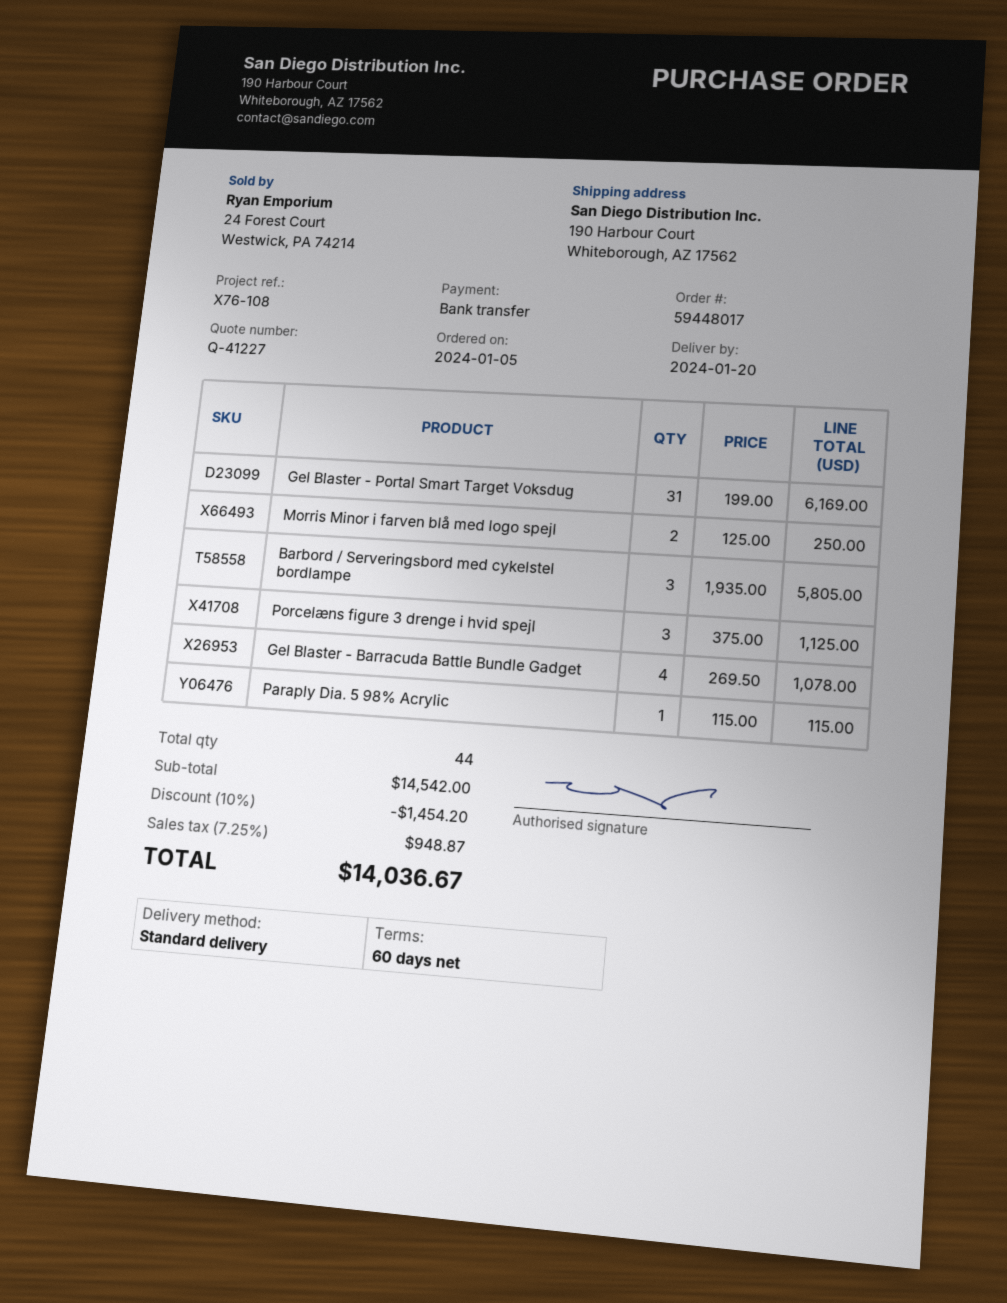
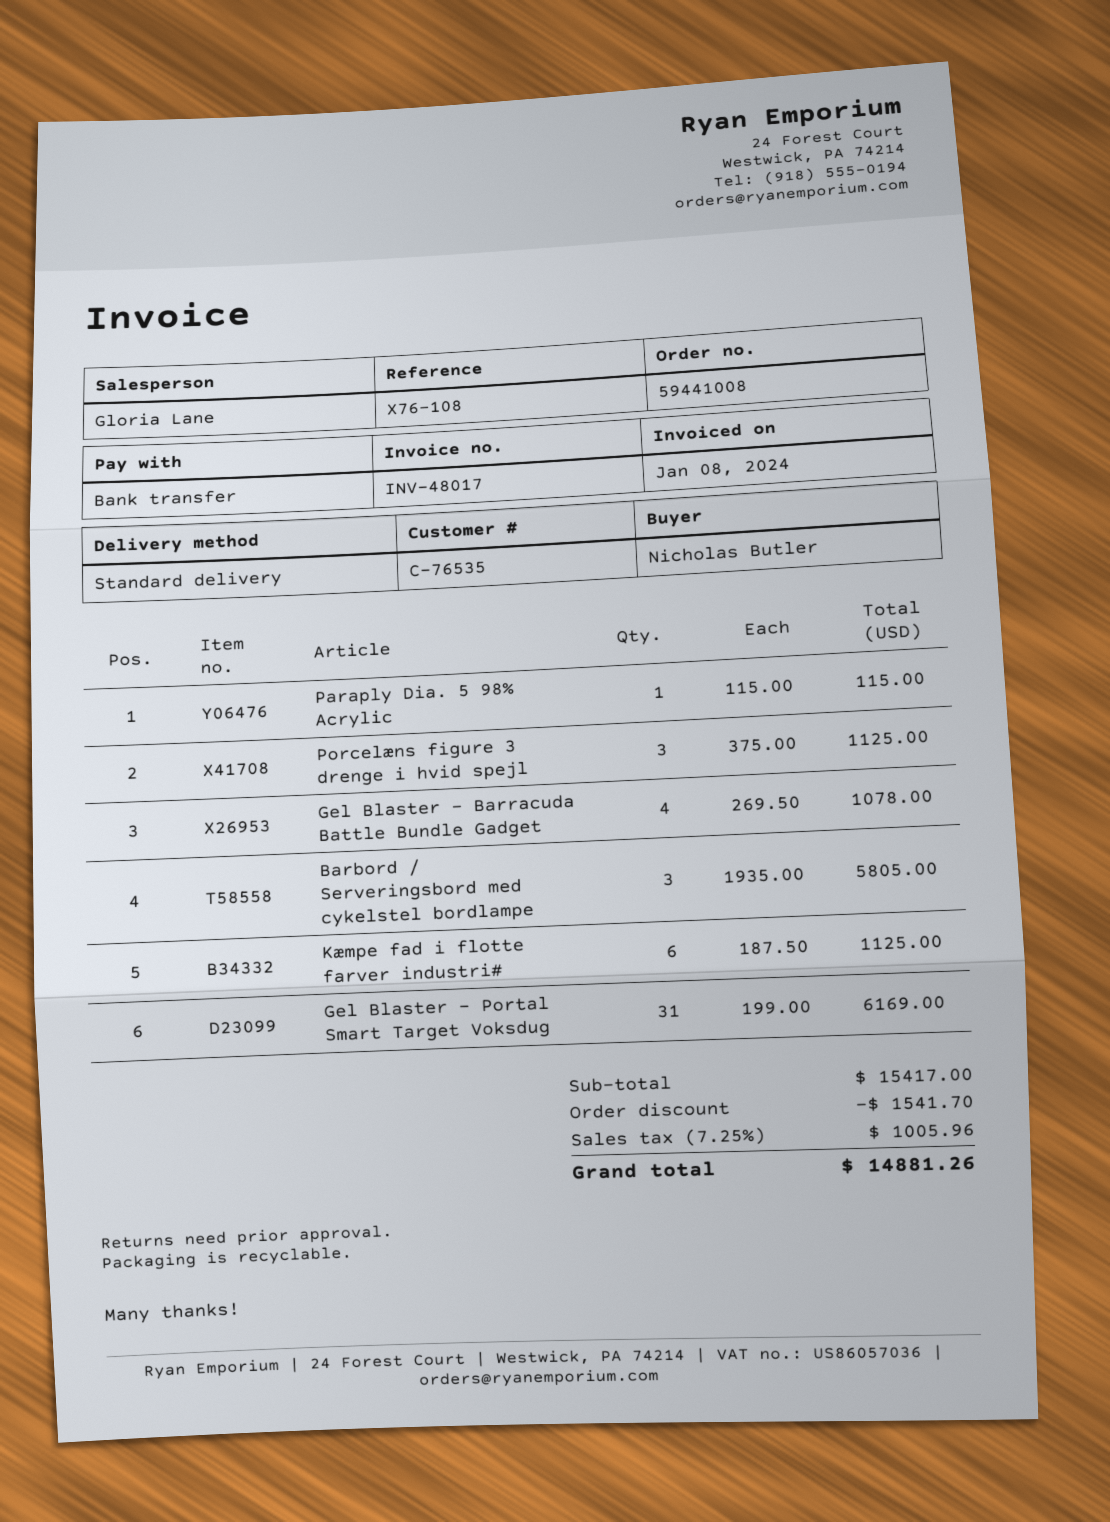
order number: 59448017 -> 59441008
Morris Minor i farven blå med logo spejl: 2 x 125.00 = 250.00 -> none
Kæmpe fad i flotte farver industri#: none -> 6 x 187.50 = 1125.00
subtotal: 14542.00 -> 15417.00
discount: 1454.20 -> 1541.70
tax: 7.25% = 948.87 -> 7.25% = 1005.96
total: 14036.67 -> 14881.26

